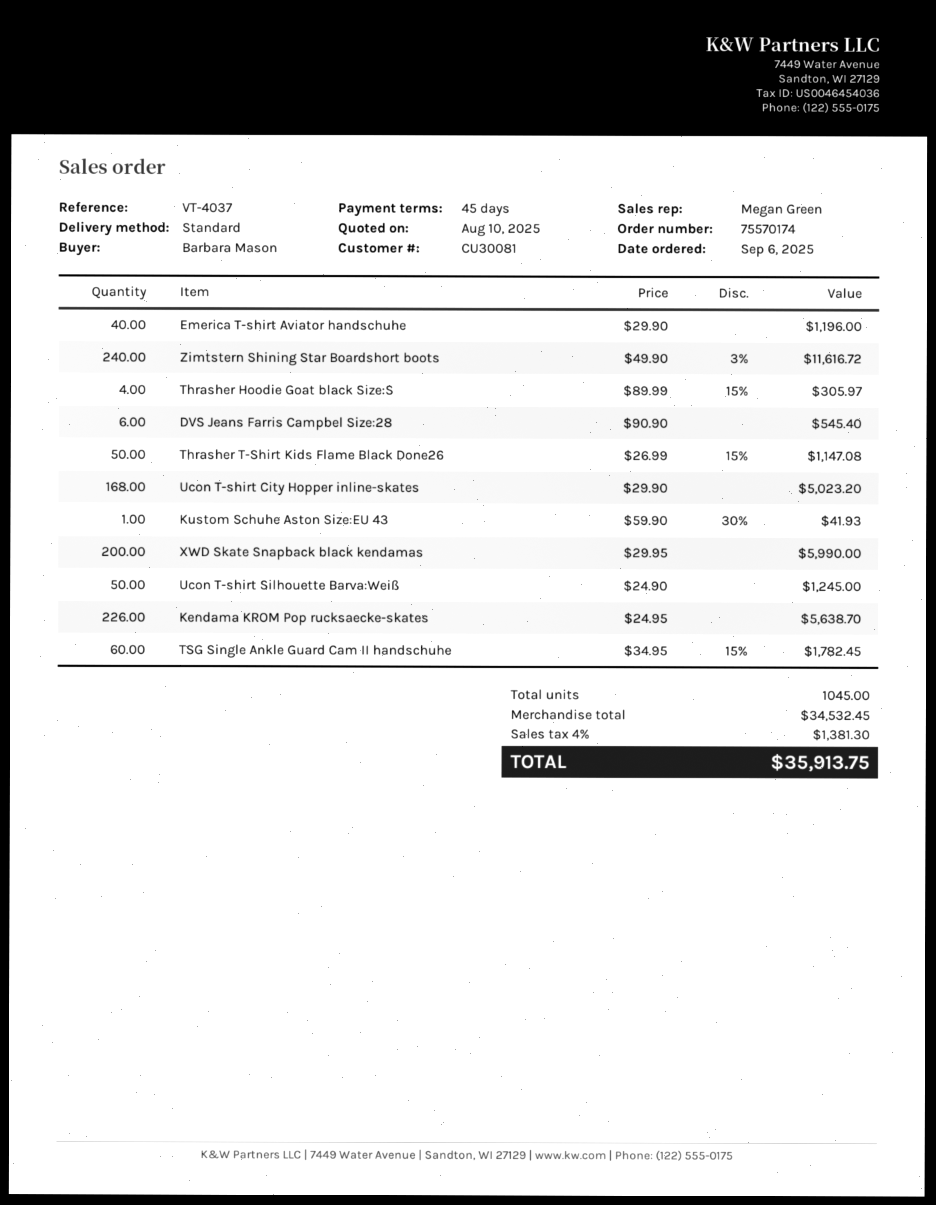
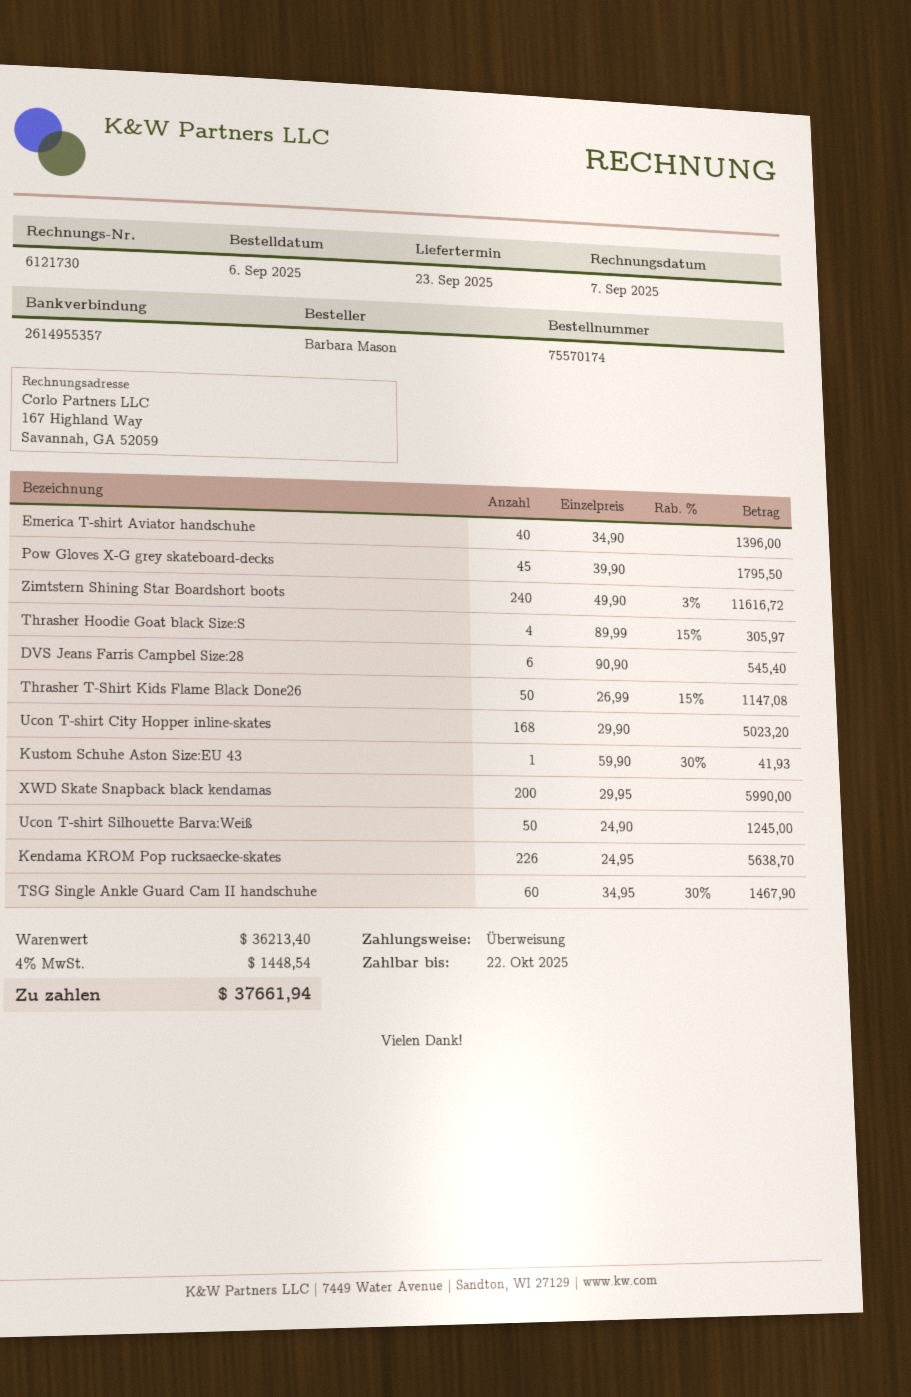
Emerica T-shirt Aviator handschuhe: 40 x 29.90 = 1196.00 -> 40 x 34.90 = 1396.00
TSG Single Ankle Guard Cam II handschuhe: 60 x 34.95 - 15% = 1782.45 -> 60 x 34.95 - 30% = 1467.90
Pow Gloves X-G grey skateboard-decks: none -> 45 x 39.90 = 1795.50
subtotal: 34532.45 -> 36213.40
tax: 4% = 1381.30 -> 4% = 1448.54
total: 35913.75 -> 37661.94

